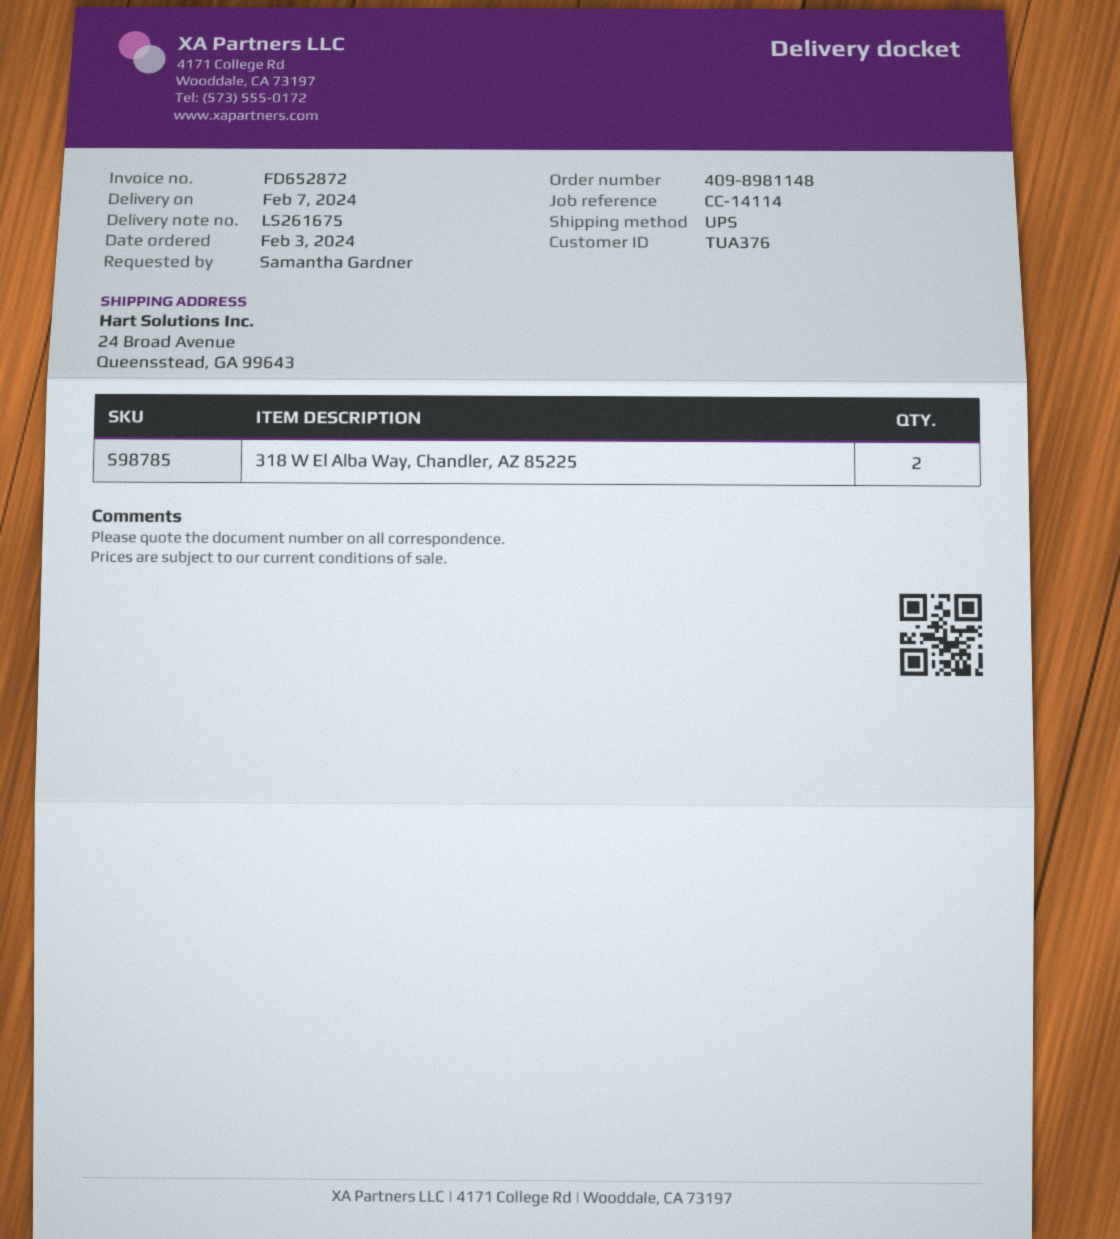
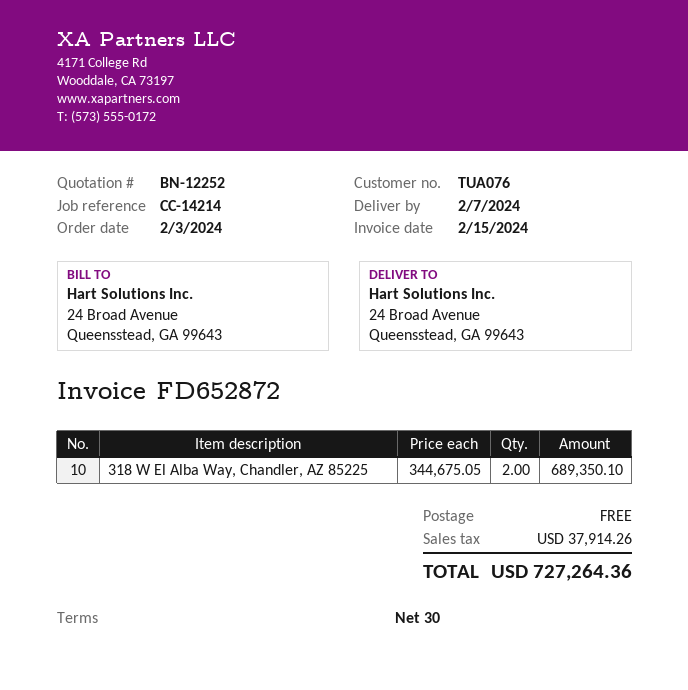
customer number: TUA376 -> TUA076
reference: CC-14114 -> CC-14214

